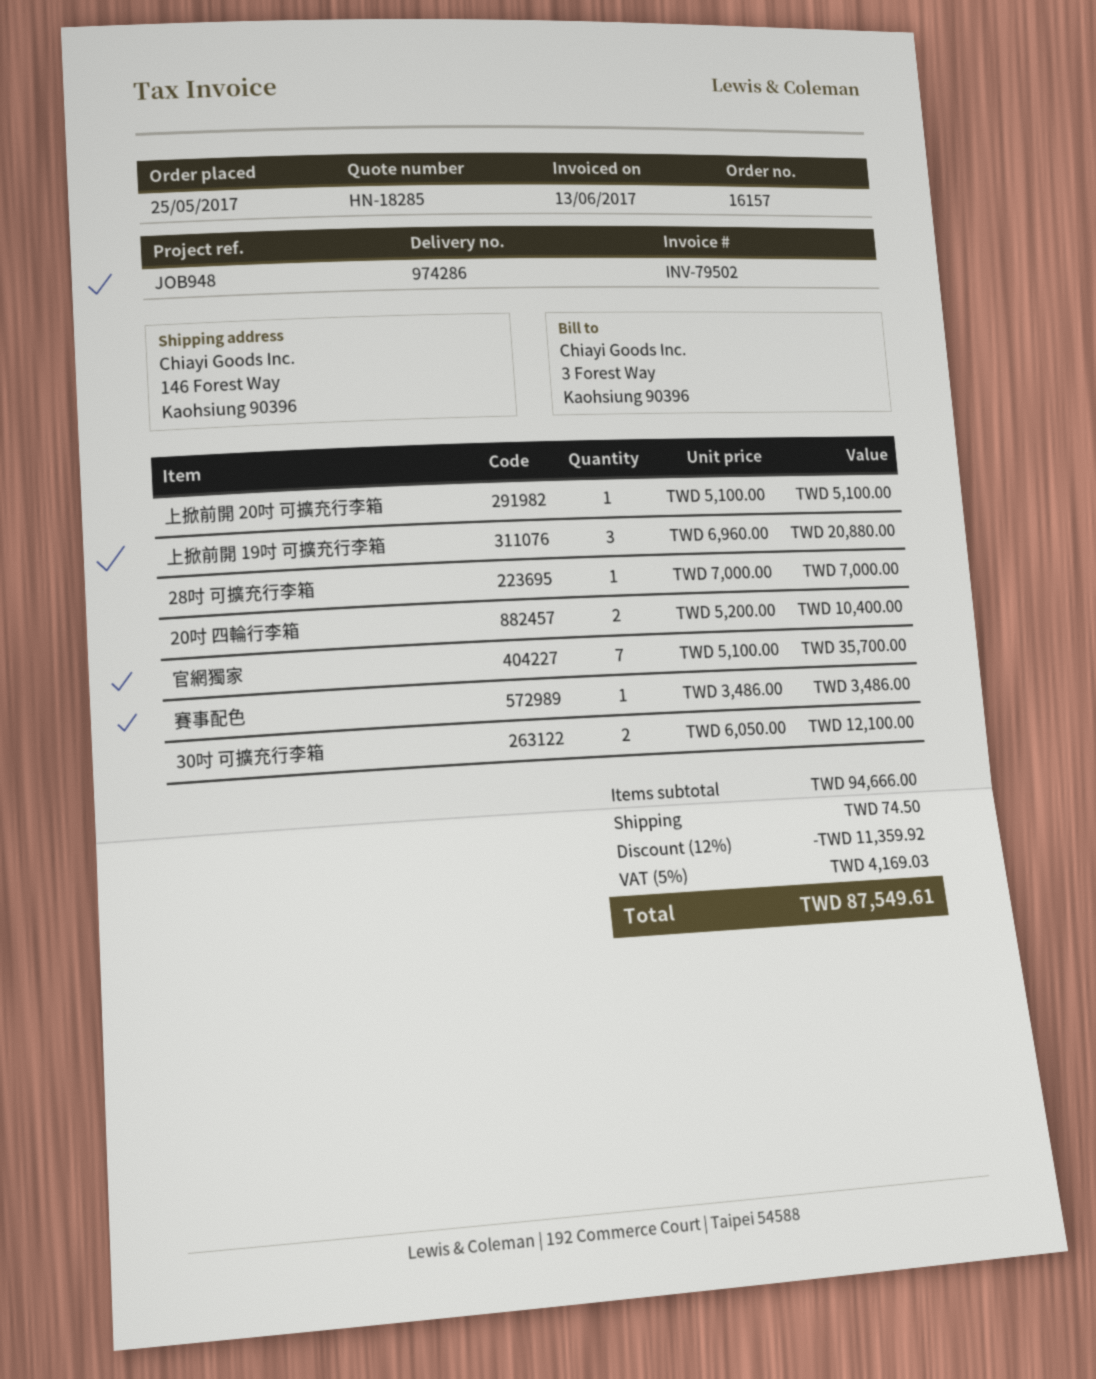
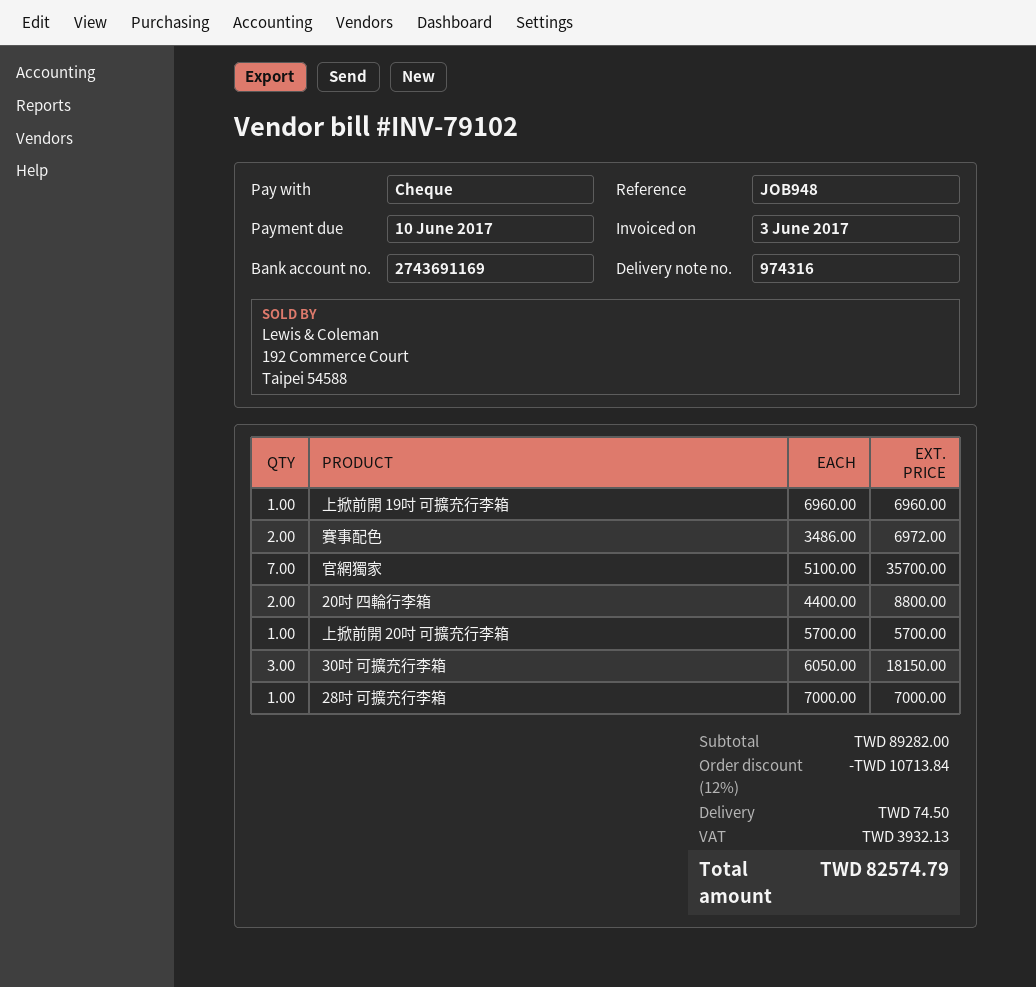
delivery note number: 974286 -> 974316
invoice number: INV-79502 -> INV-79102
invoice date: 2017-06-13 -> 2017-06-03
上掀前開 20吋 可擴充行李箱: 1 x 5100.00 = 5100.00 -> 1 x 5700.00 = 5700.00
上掀前開 19吋 可擴充行李箱: 3 x 6960.00 = 20880.00 -> 1 x 6960.00 = 6960.00
20吋 四輪行李箱: 2 x 5200.00 = 10400.00 -> 2 x 4400.00 = 8800.00
賽事配色: 1 x 3486.00 = 3486.00 -> 2 x 3486.00 = 6972.00
30吋 可擴充行李箱: 2 x 6050.00 = 12100.00 -> 3 x 6050.00 = 18150.00
subtotal: 94666.00 -> 89282.00
discount: 12% = 11359.92 -> 12% = 10713.84
tax: 4169.03 -> 3932.13
total: 87549.61 -> 82574.79

